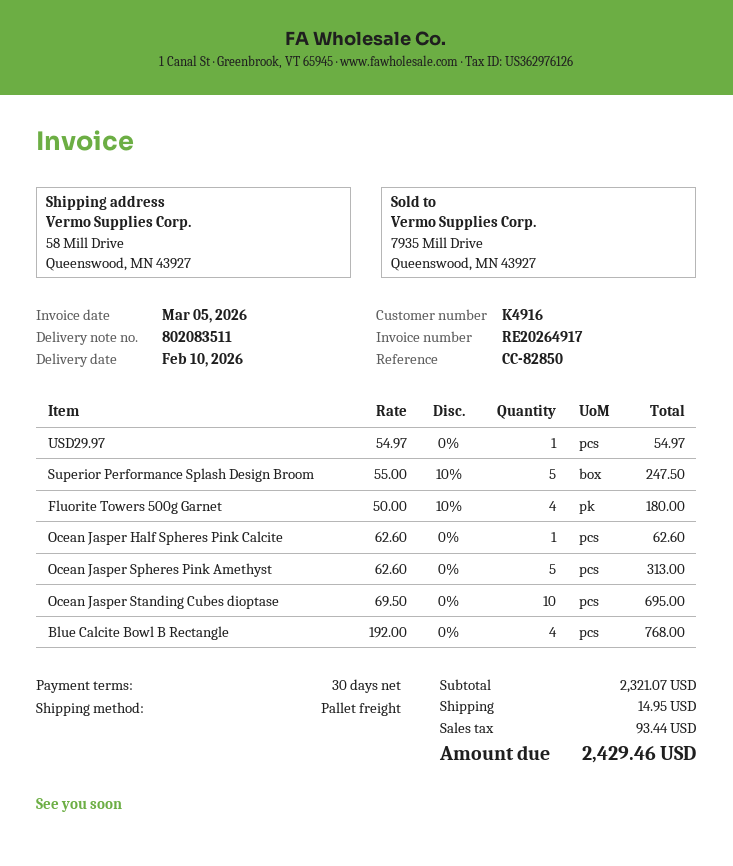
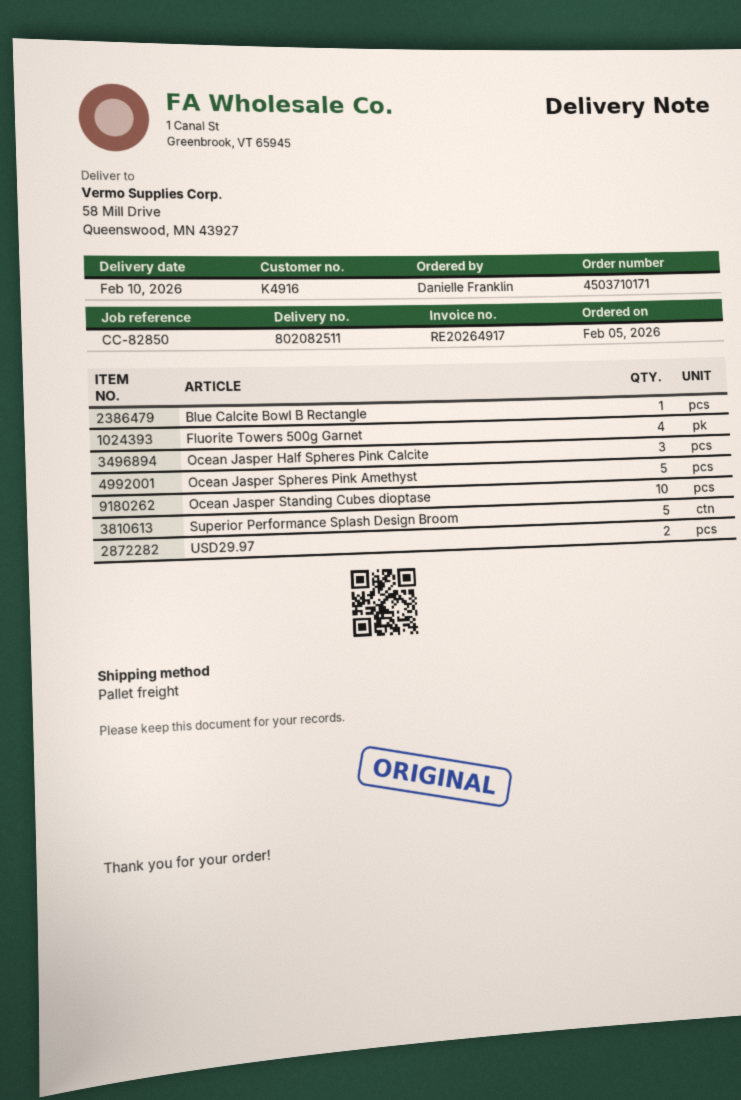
delivery note number: 802083511 -> 802082511
USD29.97: 1 -> 2
Ocean Jasper Half Spheres Pink Calcite: 1 -> 3
Blue Calcite Bowl B Rectangle: 4 -> 1

